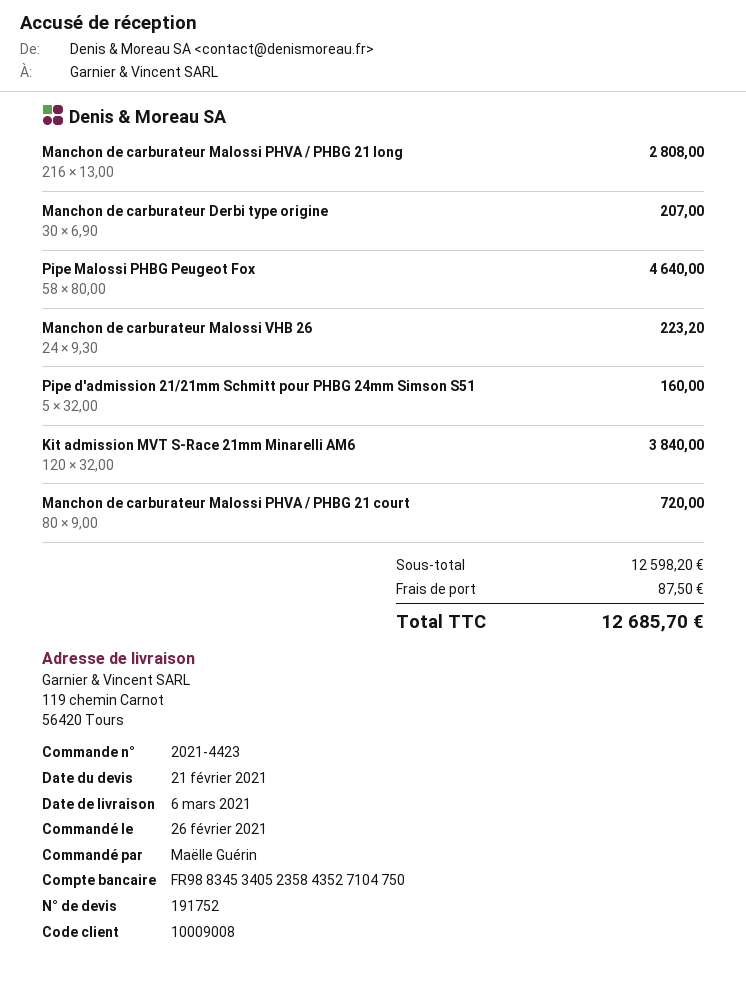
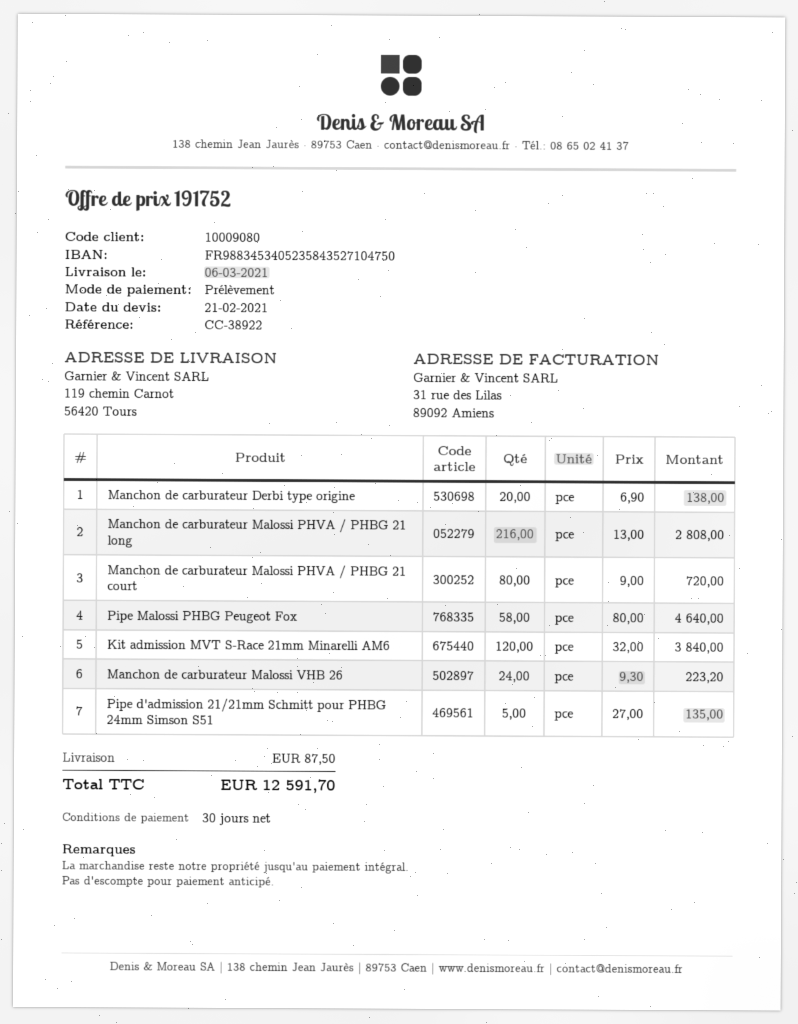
customer number: 10009008 -> 10009080
Manchon de carburateur Derbi type origine: 30 x 6.90 = 207.00 -> 20 x 6.90 = 138.00
Pipe d'admission 21/21mm Schmitt pour PHBG 24mm Simson S51: 5 x 32.00 = 160.00 -> 5 x 27.00 = 135.00
total: 12685.70 -> 12591.70

